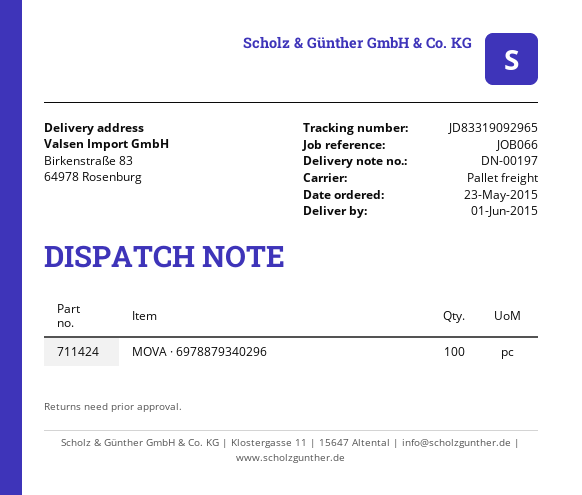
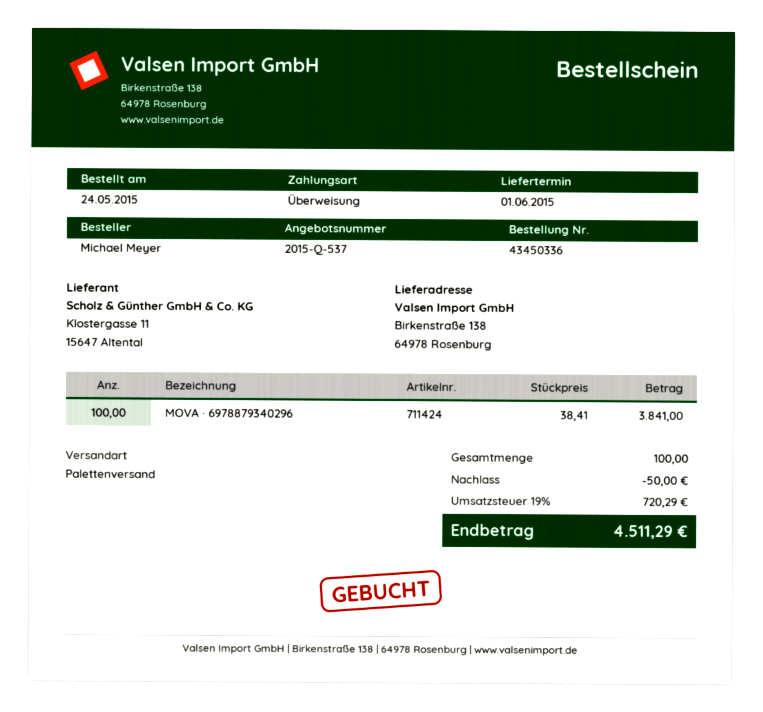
order date: 2015-05-23 -> 2015-05-24
ship to: Birkenstraße 83, 64978 Rosenburg -> Birkenstraße 138, 64978 Rosenburg

